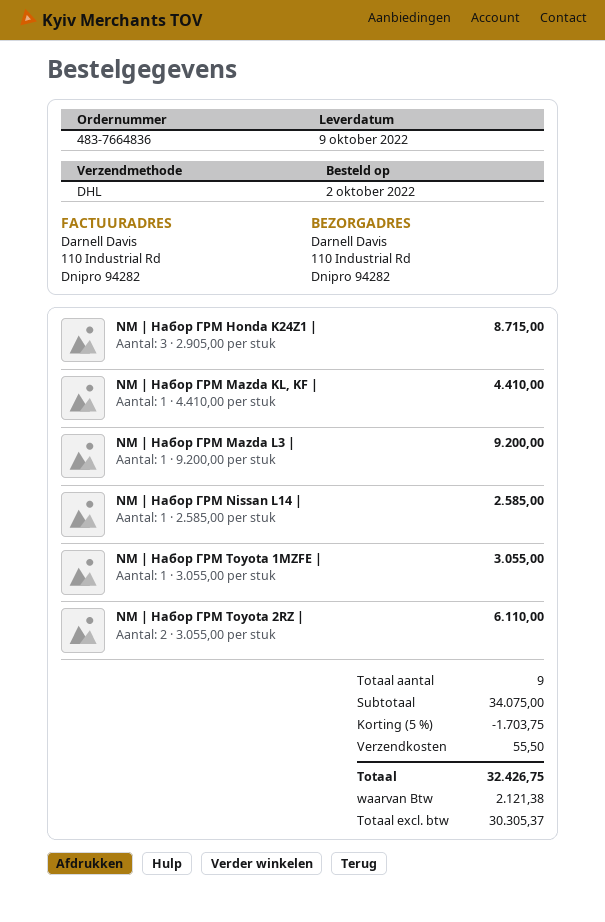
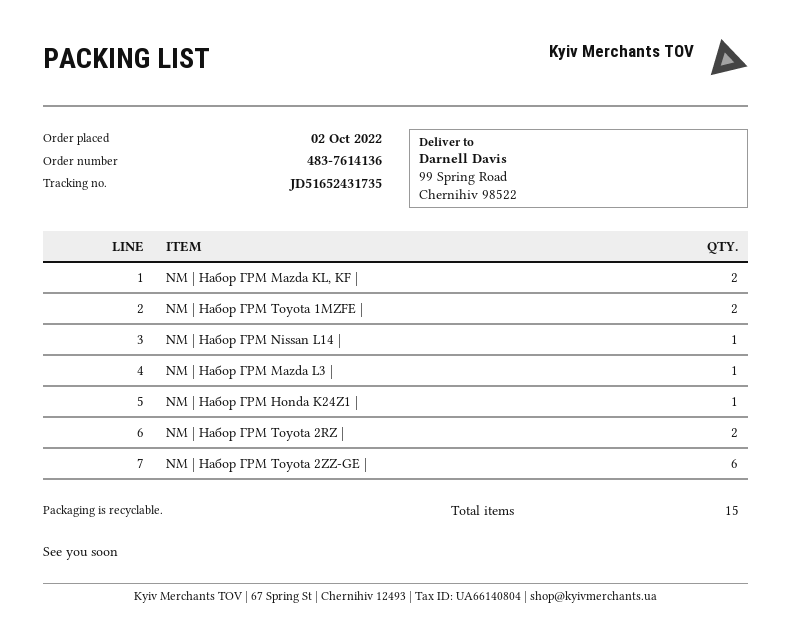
order number: 483-7664836 -> 483-7614136
ship to: 110 Industrial Rd, Dnipro 94282 -> 99 Spring Road, Chernihiv 98522
NM | Набор ГРМ Honda K24Z1 |: 3 -> 1
NM | Набор ГРМ Mazda KL, KF |: 1 -> 2
NM | Набор ГРМ Toyota 1MZFE |: 1 -> 2
NM | Набор ГРМ Toyota 2ZZ-GE |: none -> 6
total quantity: 9 -> 15

